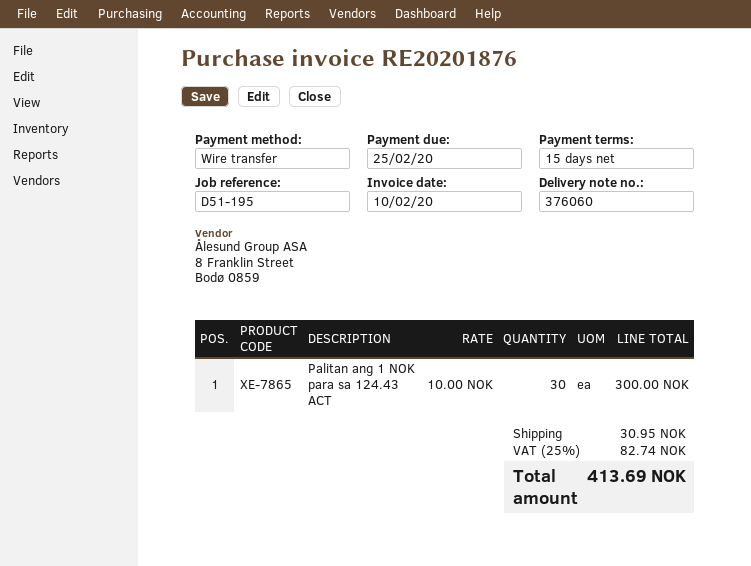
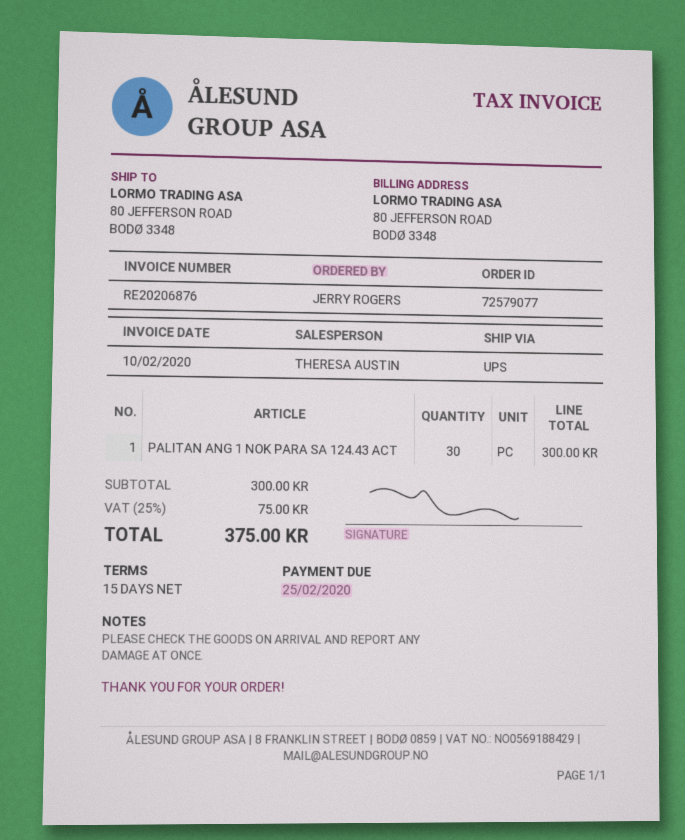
invoice number: RE20201876 -> RE20206876
shipping: 30.95 -> none
tax: 25% = 82.74 -> 25% = 75.00
total: 413.69 -> 375.00

